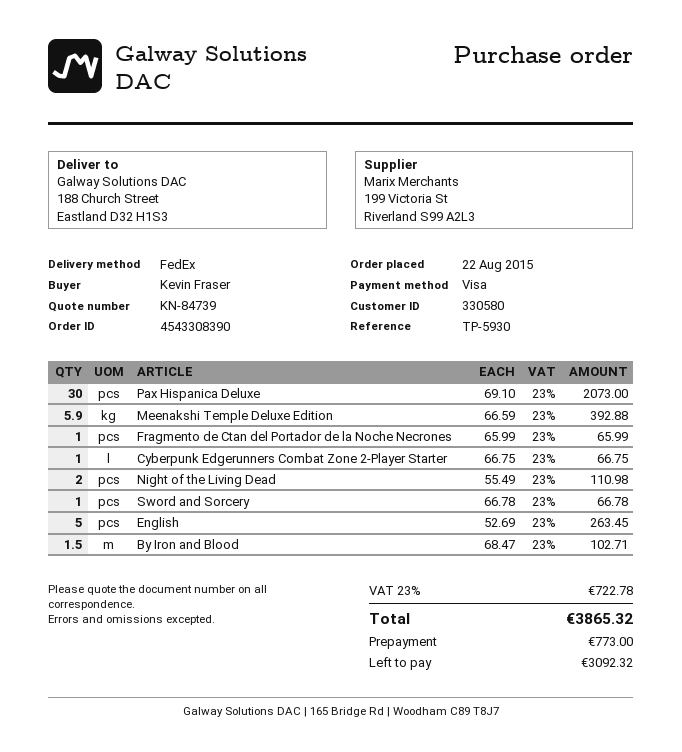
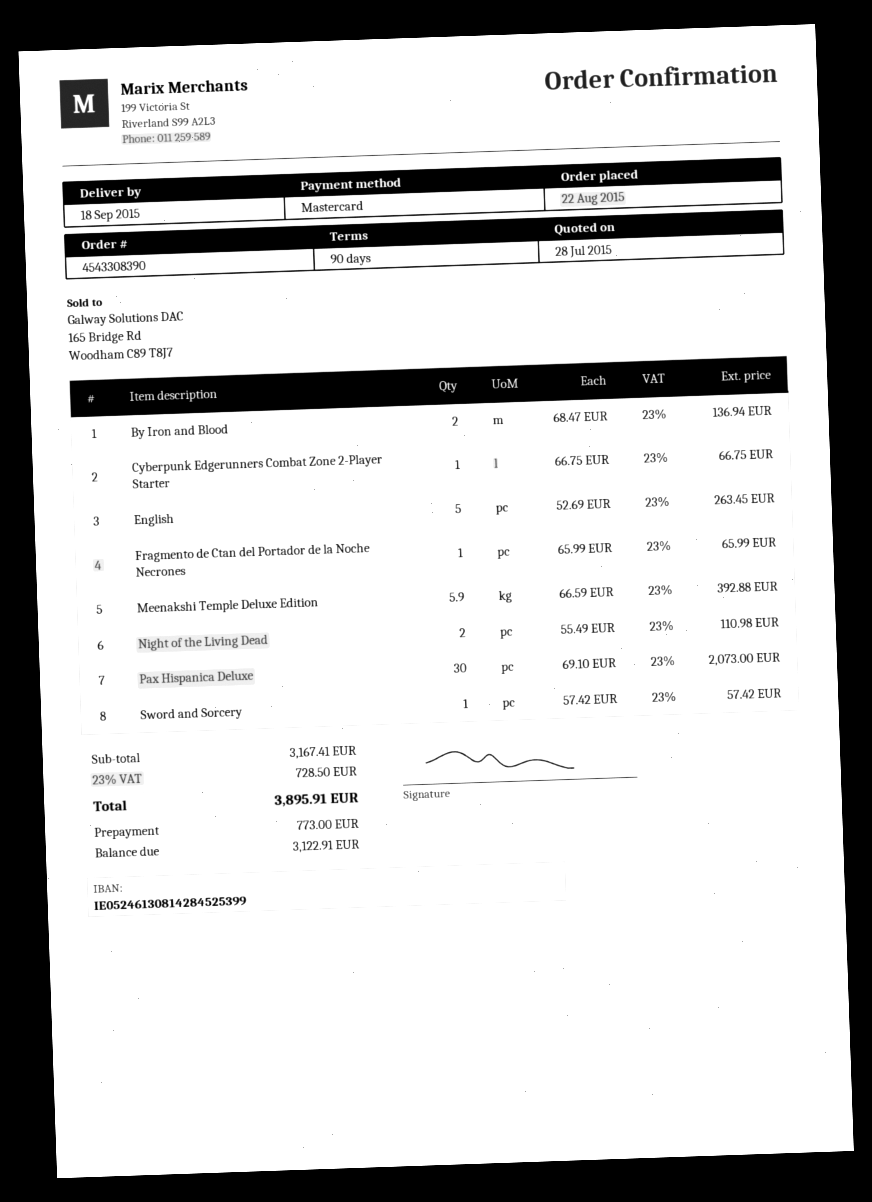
payment method: Visa -> Mastercard
Sword and Sorcery: 1 x 66.78 = 66.78 -> 1 x 57.42 = 57.42
By Iron and Blood: 1.5 x 68.47 = 102.71 -> 2 x 68.47 = 136.94
tax: 23% = 722.78 -> 23% = 728.50
total: 3865.32 -> 3895.91
balance: 3092.32 -> 3122.91

